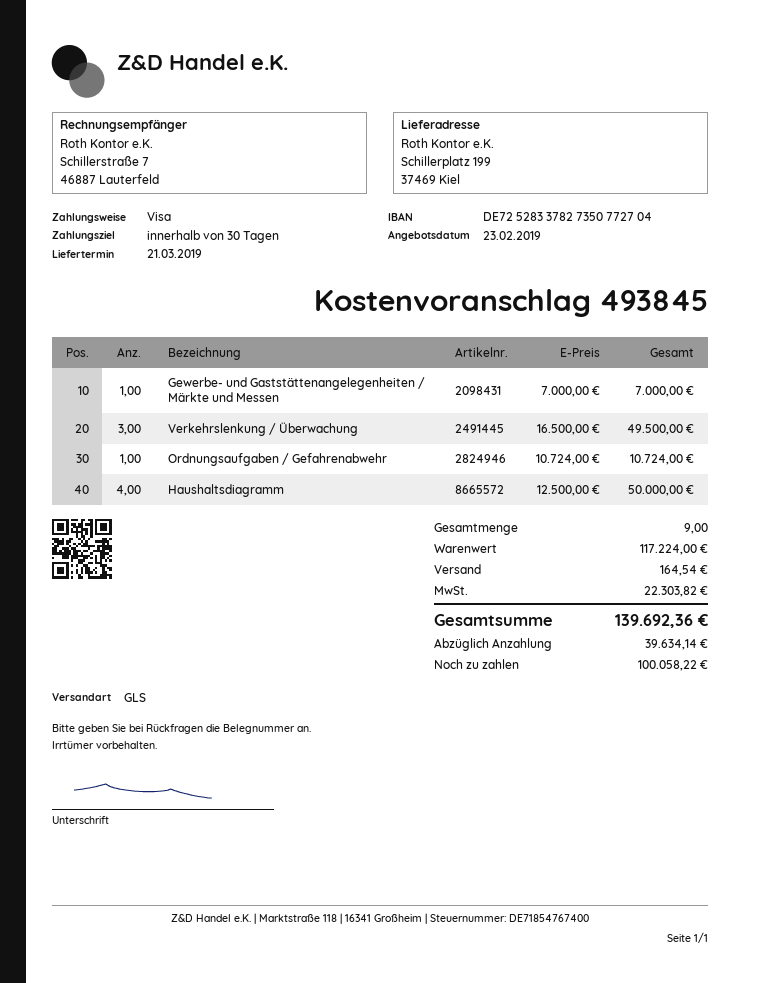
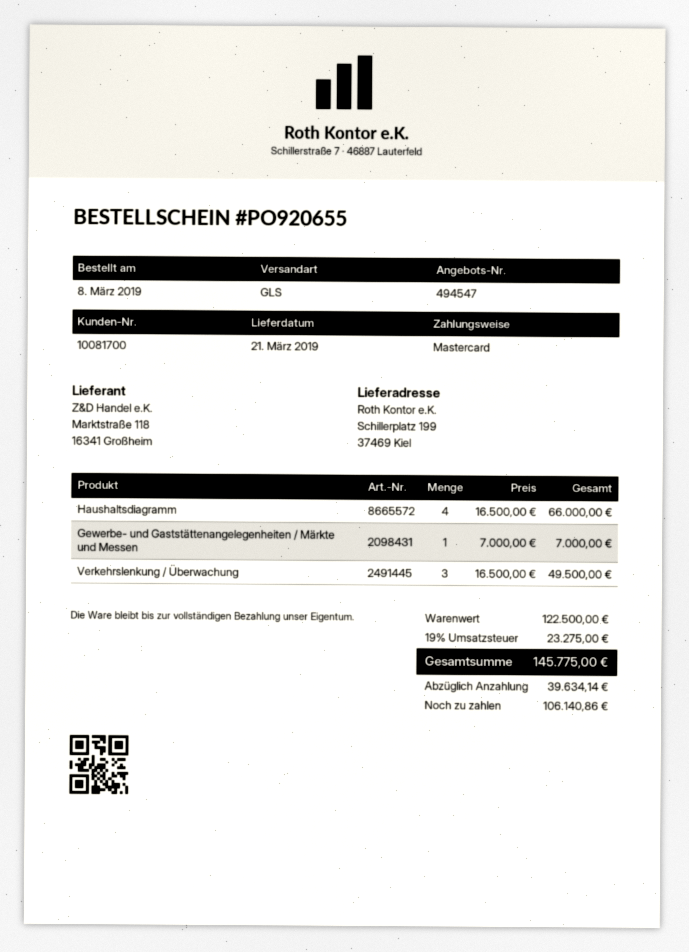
quote number: 493845 -> 494547
payment method: Visa -> Mastercard
Ordnungsaufgaben / Gefahrenabwehr: 1 x 10724.00 = 10724.00 -> none
Haushaltsdiagramm: 4 x 12500.00 = 50000.00 -> 4 x 16500.00 = 66000.00
subtotal: 117224.00 -> 122500.00
shipping: 164.54 -> none
tax: 22303.82 -> 23275.00
total: 139692.36 -> 145775.00
balance: 100058.22 -> 106140.86

